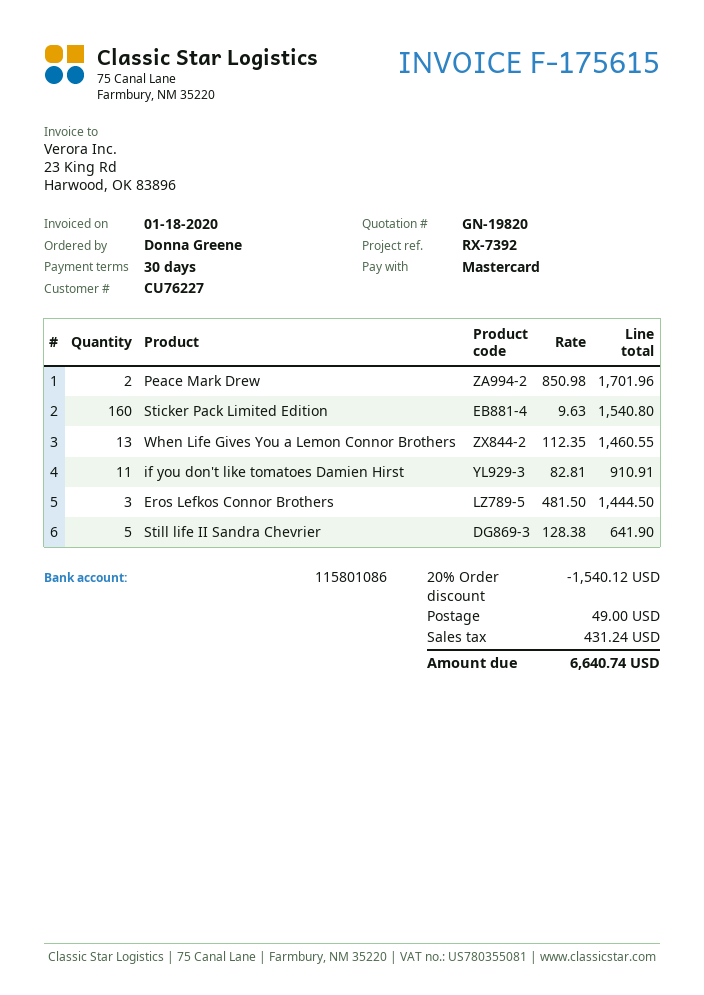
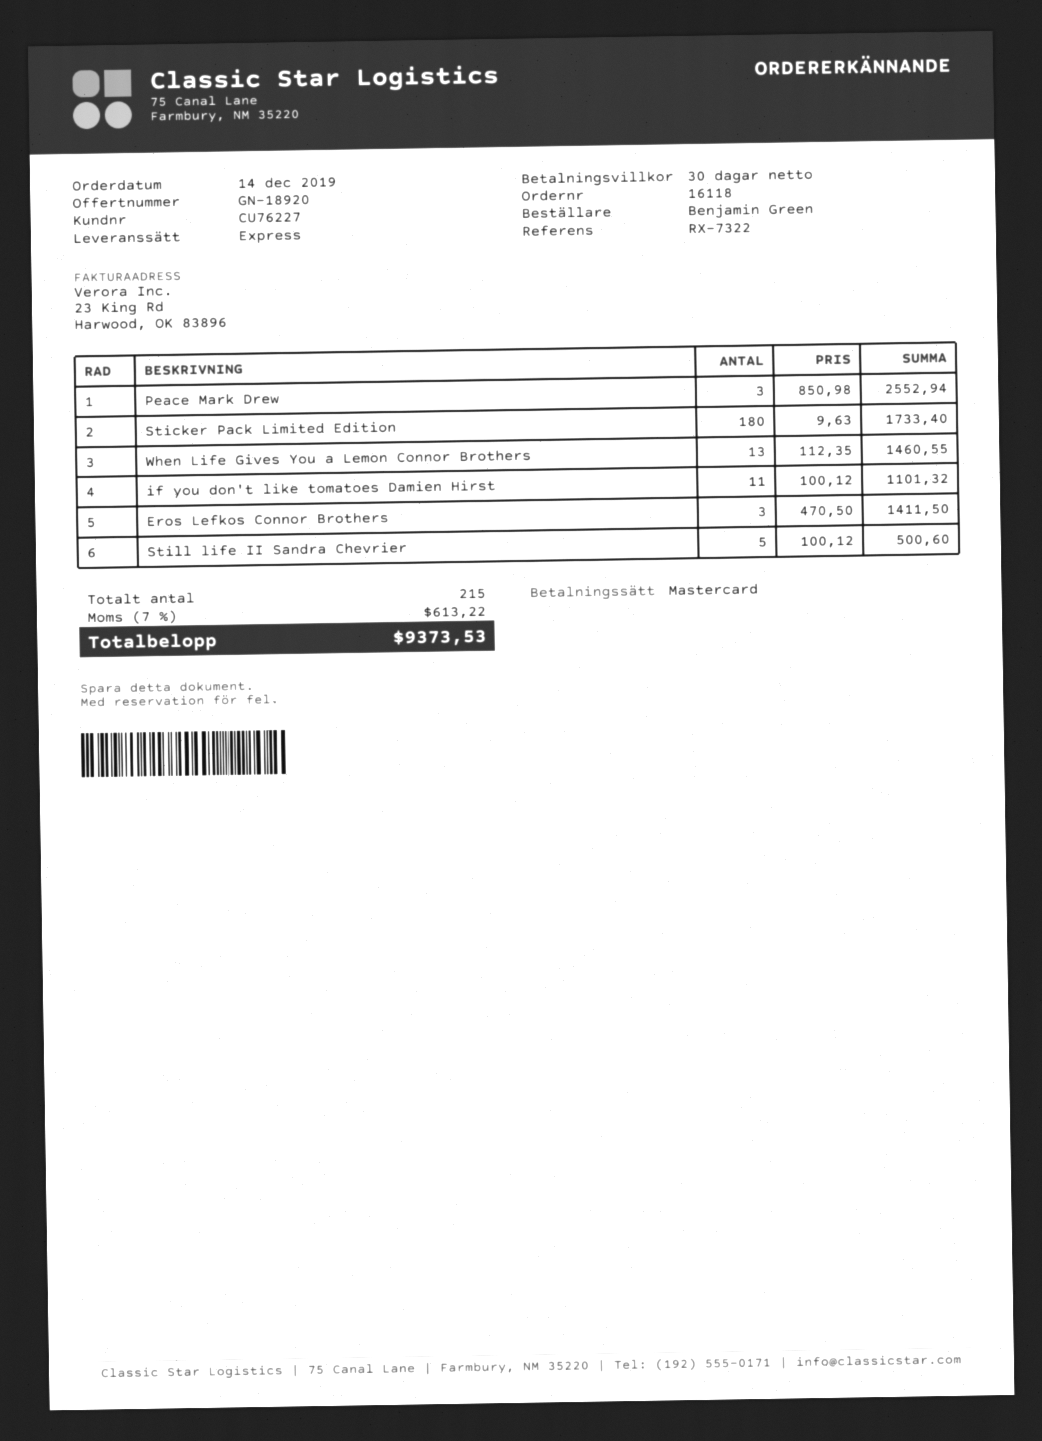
quote number: GN-19820 -> GN-18920
reference: RX-7392 -> RX-7322
ordered by: Donna Greene -> Benjamin Green
Peace Mark Drew: 2 x 850.98 = 1701.96 -> 3 x 850.98 = 2552.94
Sticker Pack Limited Edition: 160 x 9.63 = 1540.80 -> 180 x 9.63 = 1733.40
if you don't like tomatoes Damien Hirst: 11 x 82.81 = 910.91 -> 11 x 100.12 = 1101.32
Eros Lefkos Connor Brothers: 3 x 481.50 = 1444.50 -> 3 x 470.50 = 1411.50
Still life II Sandra Chevrier: 5 x 128.38 = 641.90 -> 5 x 100.12 = 500.60
discount: 20% = 1540.12 -> none
shipping: 49.00 -> none
tax: 431.24 -> 613.22
total: 6640.74 -> 9373.53

